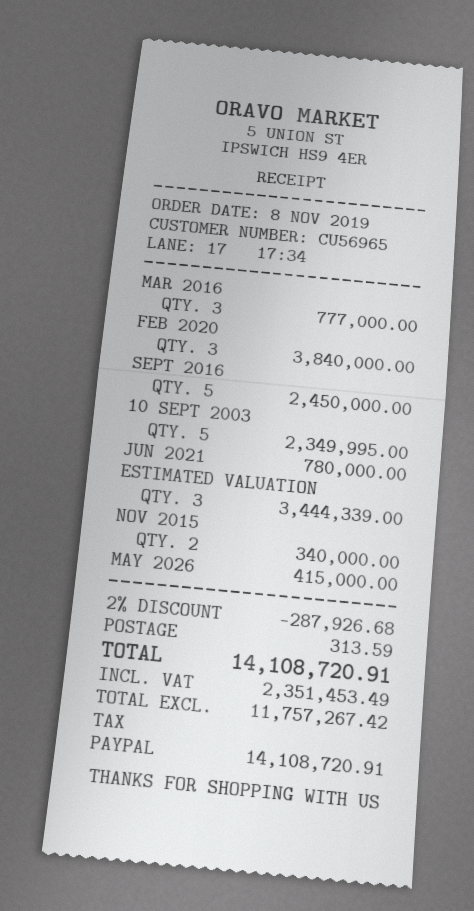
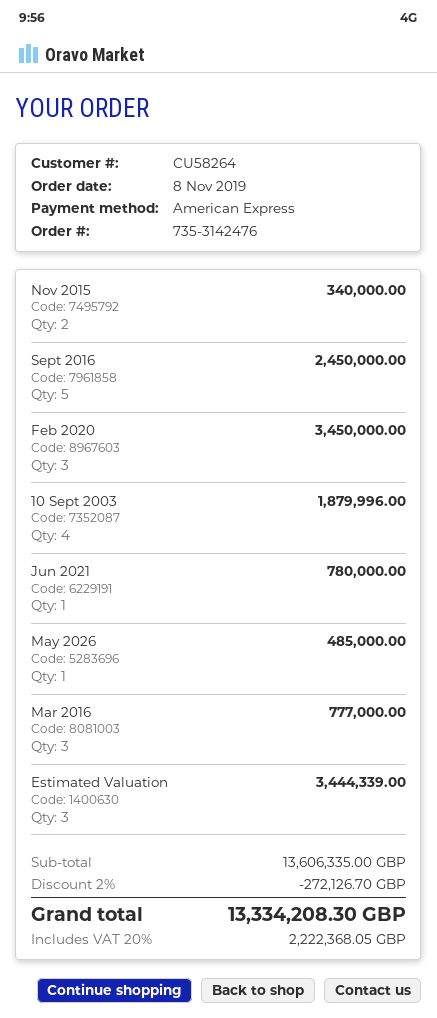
customer number: CU56965 -> CU58264
payment method: PayPal -> American Express
FEB 2020: 3 for 3840000.00 -> 3 for 3450000.00
10 SEPT 2003: 5 for 2349995.00 -> 4 for 1879996.00
MAY 2026: 1 for 415000.00 -> 1 for 485000.00
discount: 2% = 287926.68 -> 2% = 272126.70
shipping: 313.59 -> none
tax: 2351453.49 -> 2222368.05
total: 14108720.91 -> 13334208.30

